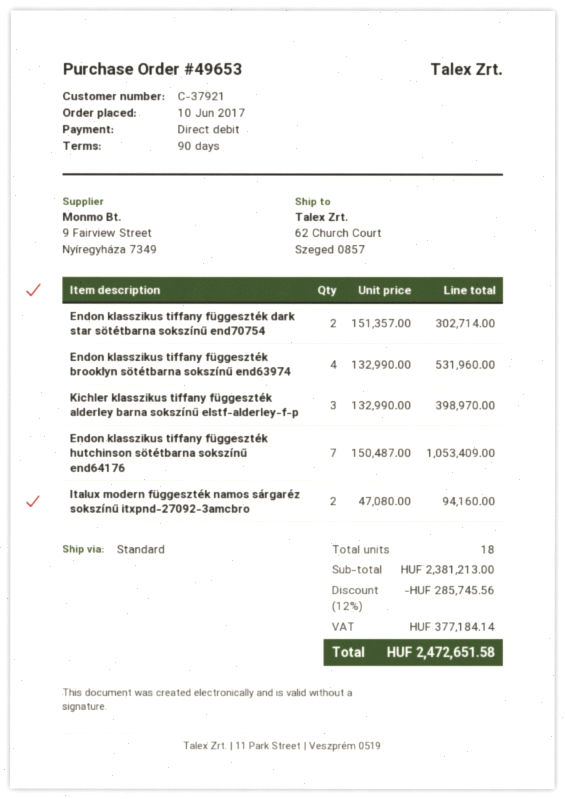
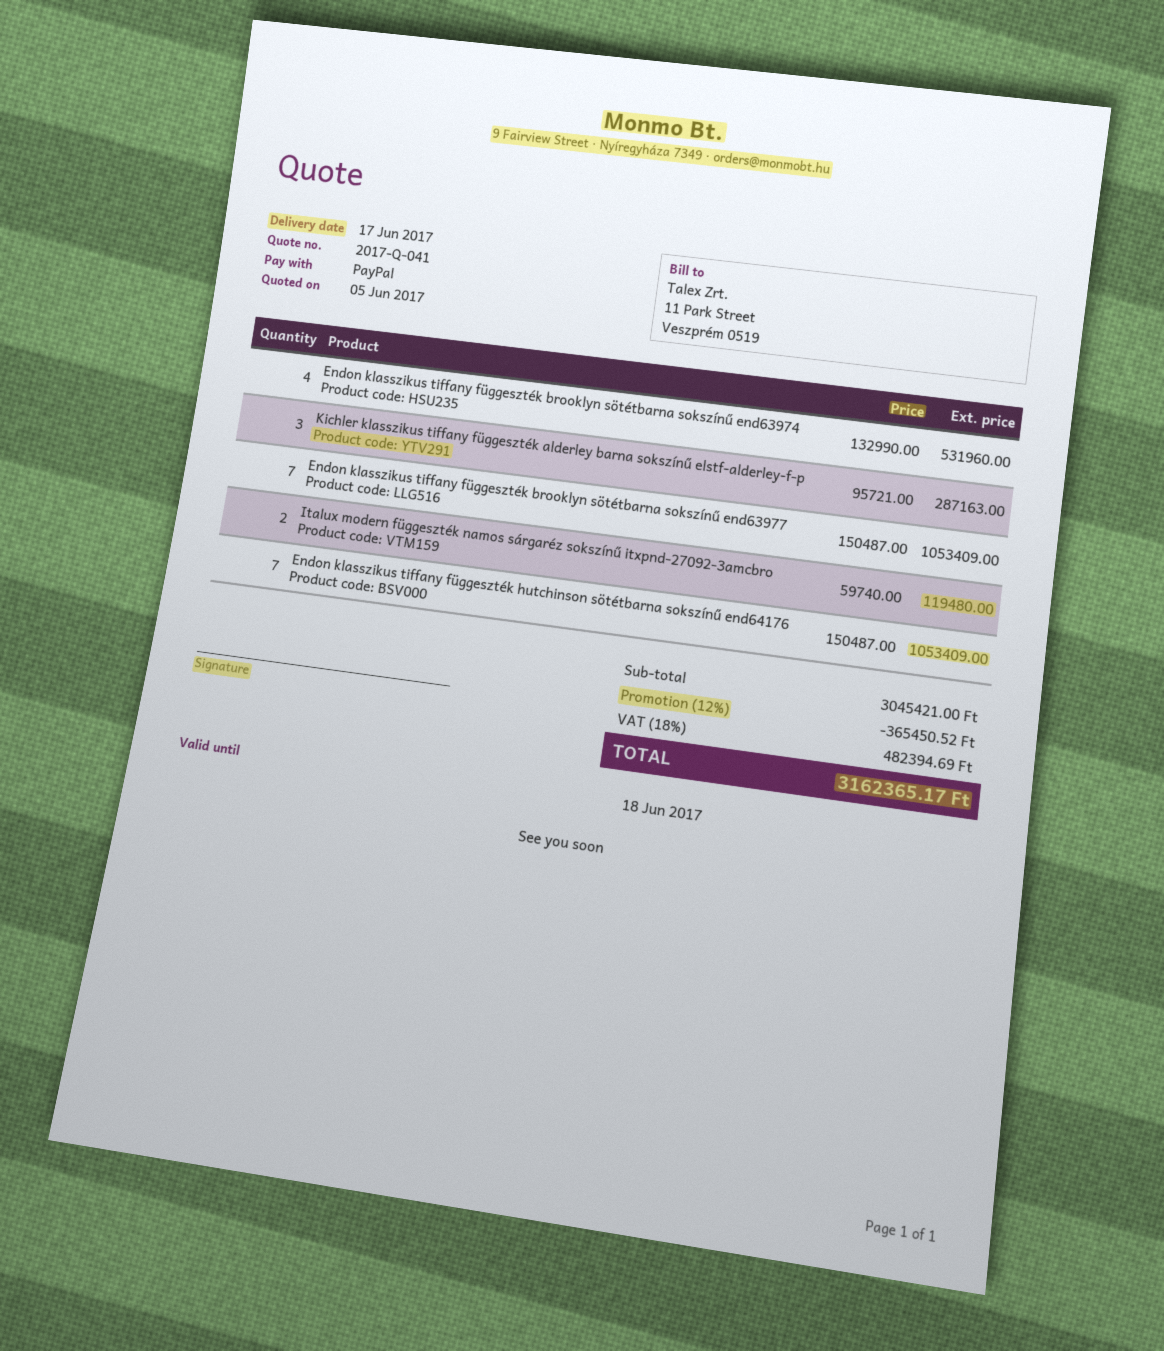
payment method: direct debit -> PayPal
Endon klasszikus tiffany függeszték dark star sötétbarna sokszínű end70754: 2 x 151357.00 = 302714.00 -> none
Kichler klasszikus tiffany függeszték alderley barna sokszínű elstf-alderley-f-p: 3 x 132990.00 = 398970.00 -> 3 x 95721.00 = 287163.00
Italux modern függeszték namos sárgaréz sokszínű itxpnd-27092-3amcbro: 2 x 47080.00 = 94160.00 -> 2 x 59740.00 = 119480.00
Endon klasszikus tiffany függeszték brooklyn sötétbarna sokszínű end63977: none -> 7 x 150487.00 = 1053409.00
subtotal: 2381213.00 -> 3045421.00
discount: 12% = 285745.56 -> 12% = 365450.52
tax: 377184.14 -> 482394.69
total: 2472651.58 -> 3162365.17

